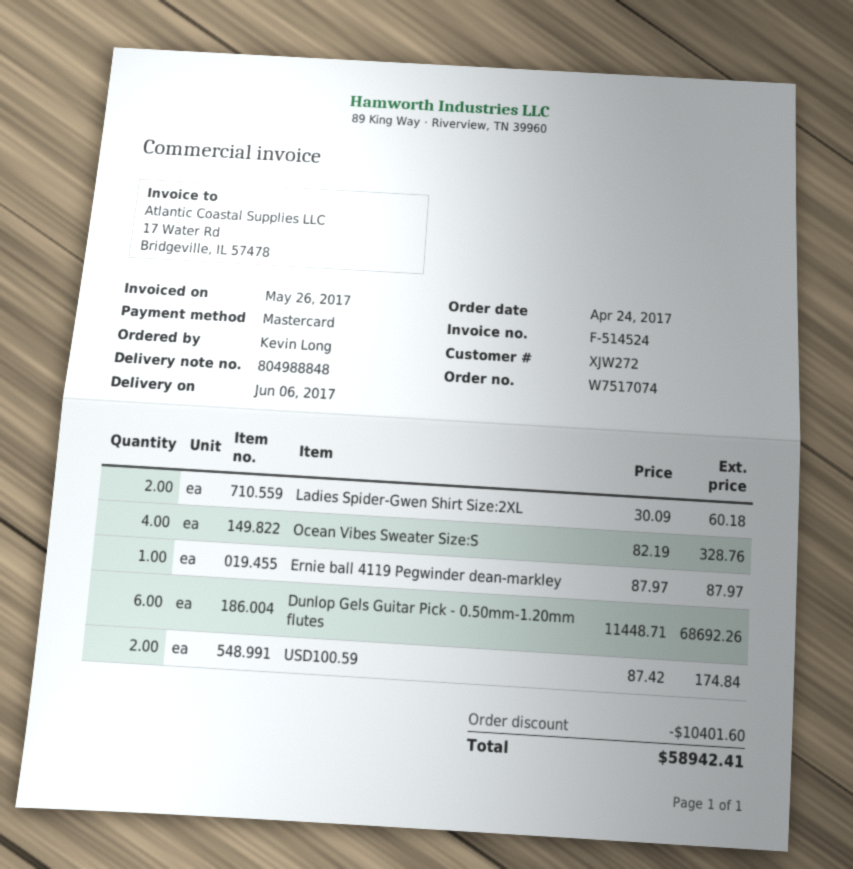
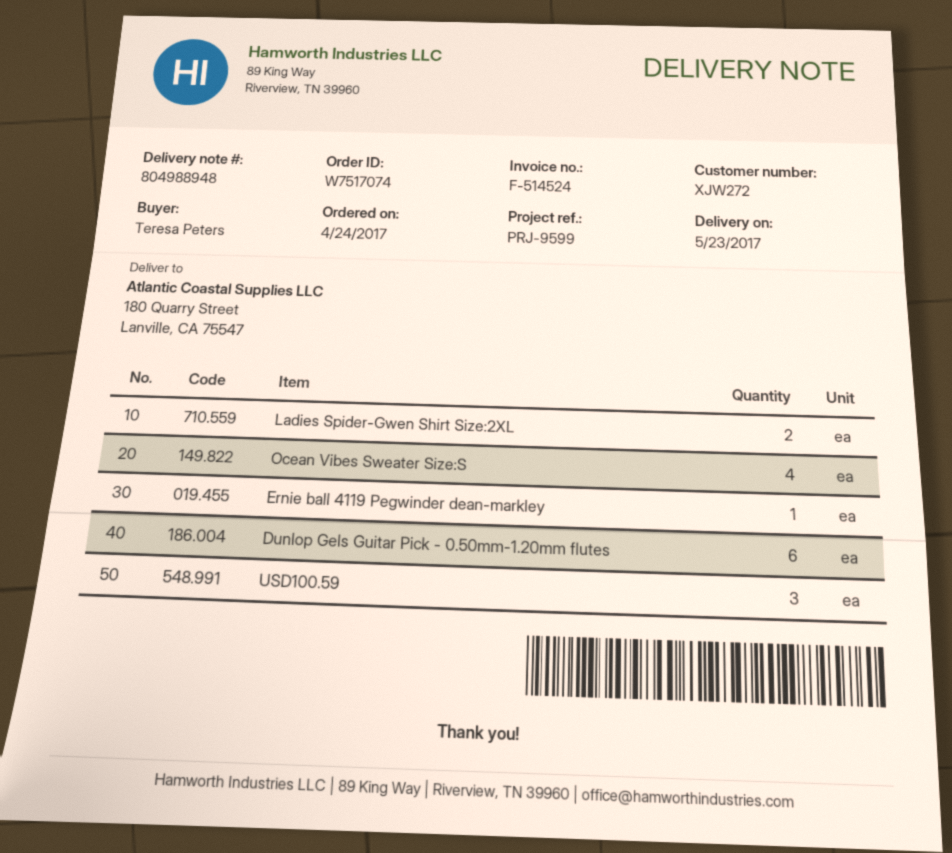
delivery note number: 804988848 -> 804988948
delivery date: 2017-06-06 -> 2017-05-23
ordered by: Kevin Long -> Teresa Peters
USD100.59: 2 -> 3

